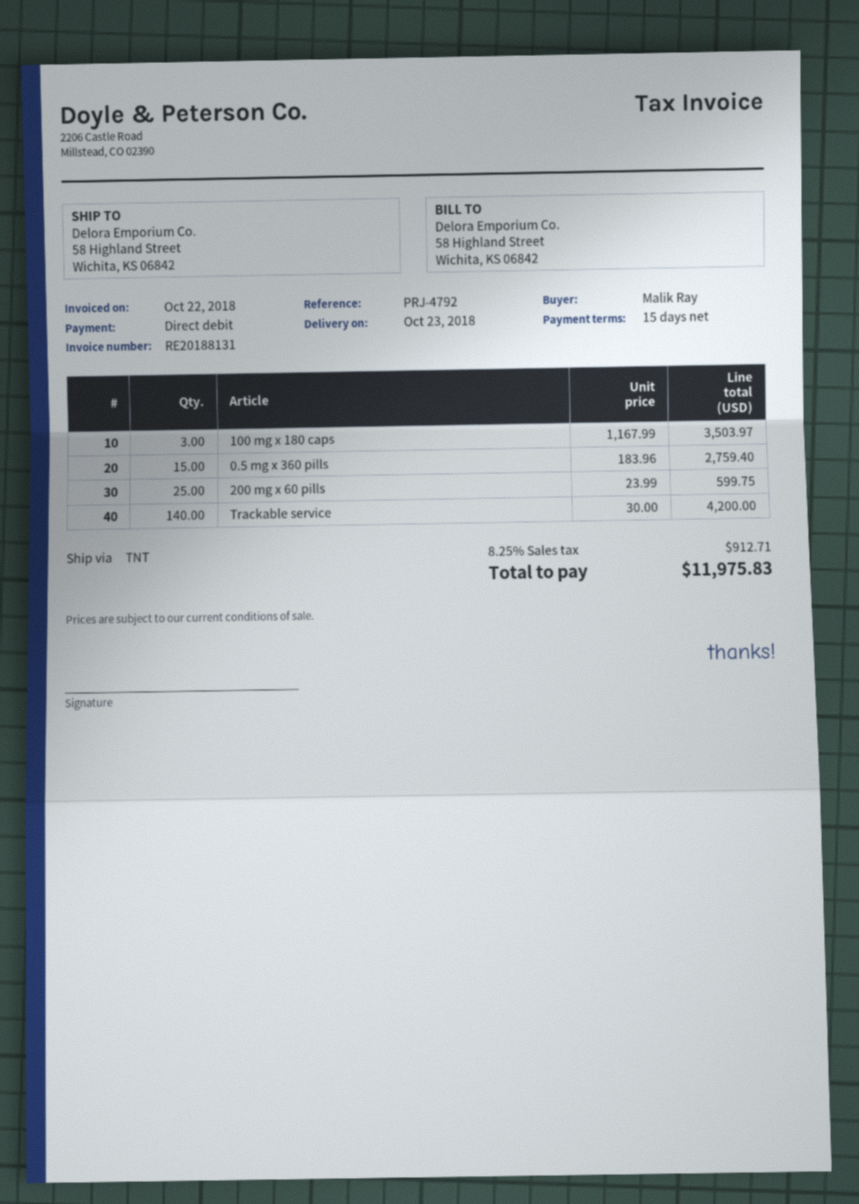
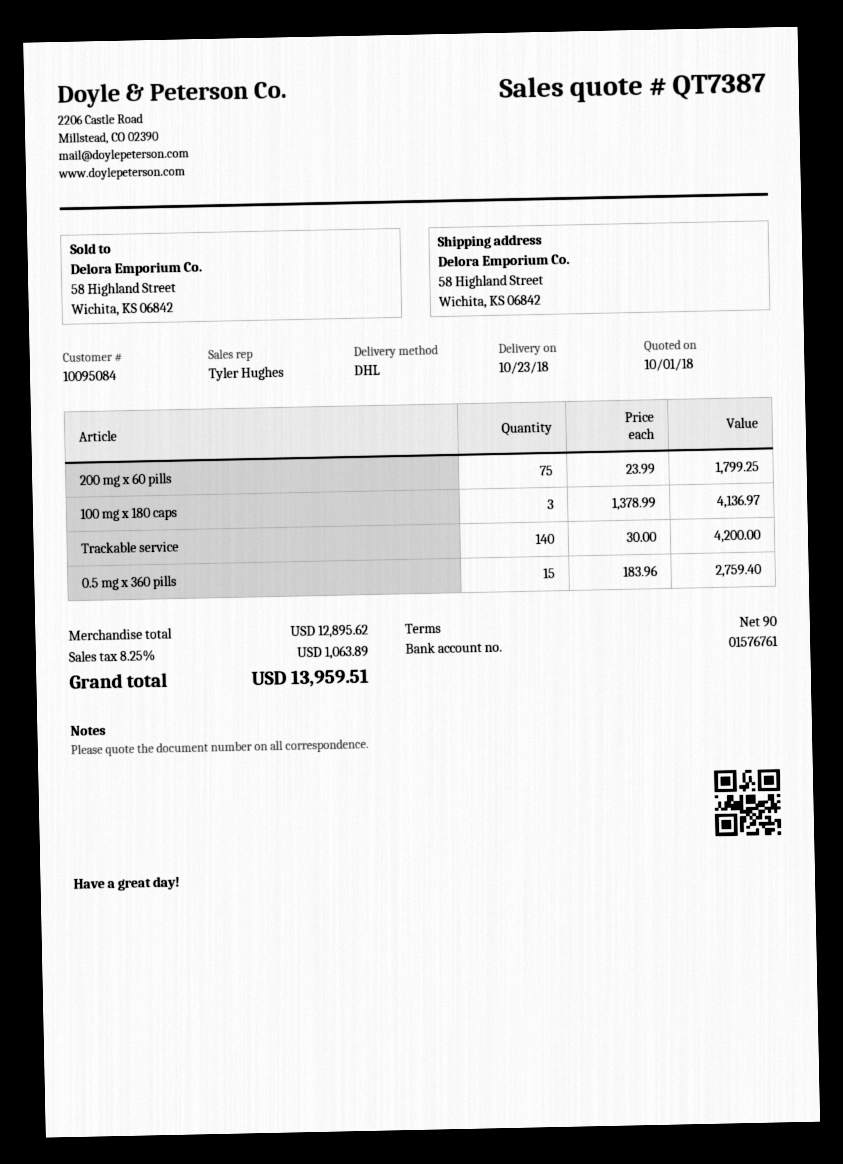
payment terms: 15 days -> 90 days
shipping method: TNT -> DHL
100 mg x 180 caps: 3 x 1167.99 = 3503.97 -> 3 x 1378.99 = 4136.97
200 mg x 60 pills: 25 x 23.99 = 599.75 -> 75 x 23.99 = 1799.25
tax: 8.25% = 912.71 -> 8.25% = 1063.89
total: 11975.83 -> 13959.51

